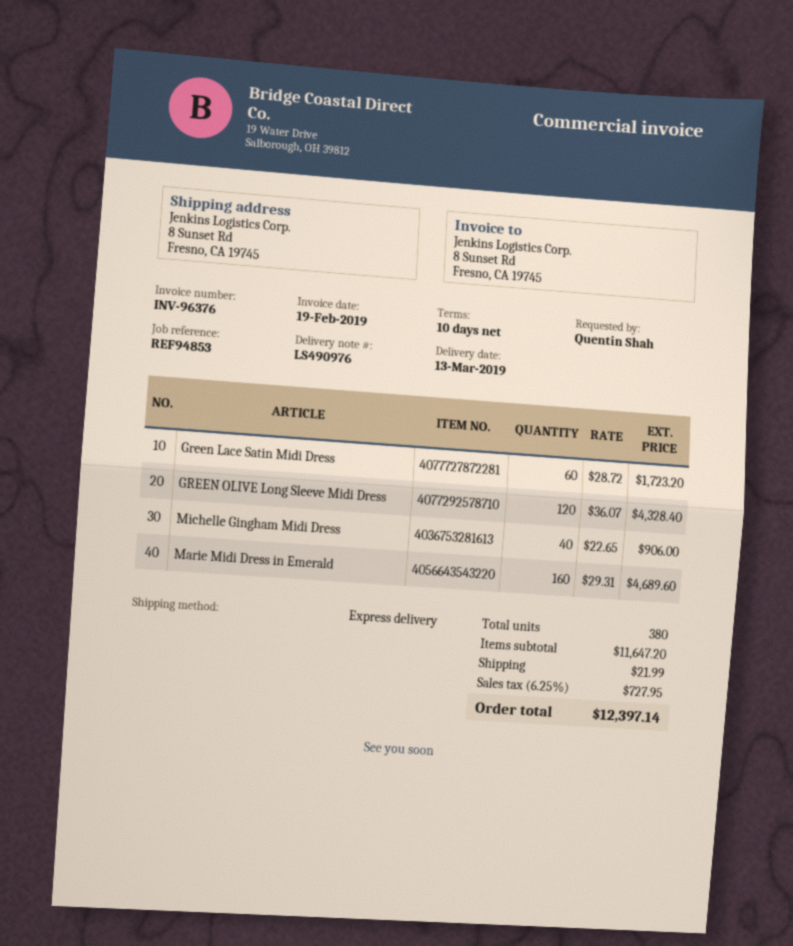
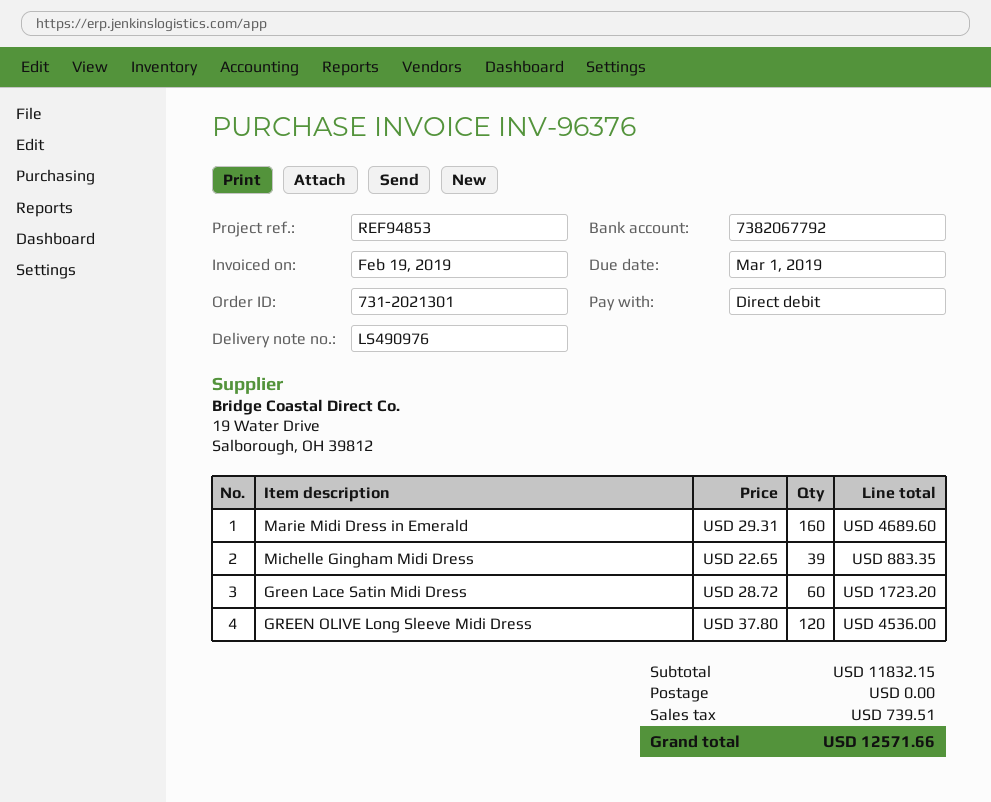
GREEN OLIVE Long Sleeve Midi Dress: 120 x 36.07 = 4328.40 -> 120 x 37.80 = 4536.00
Michelle Gingham Midi Dress: 40 x 22.65 = 906.00 -> 39 x 22.65 = 883.35
subtotal: 11647.20 -> 11832.15
shipping: 21.99 -> 0.00
tax: 727.95 -> 739.51
total: 12397.14 -> 12571.66

